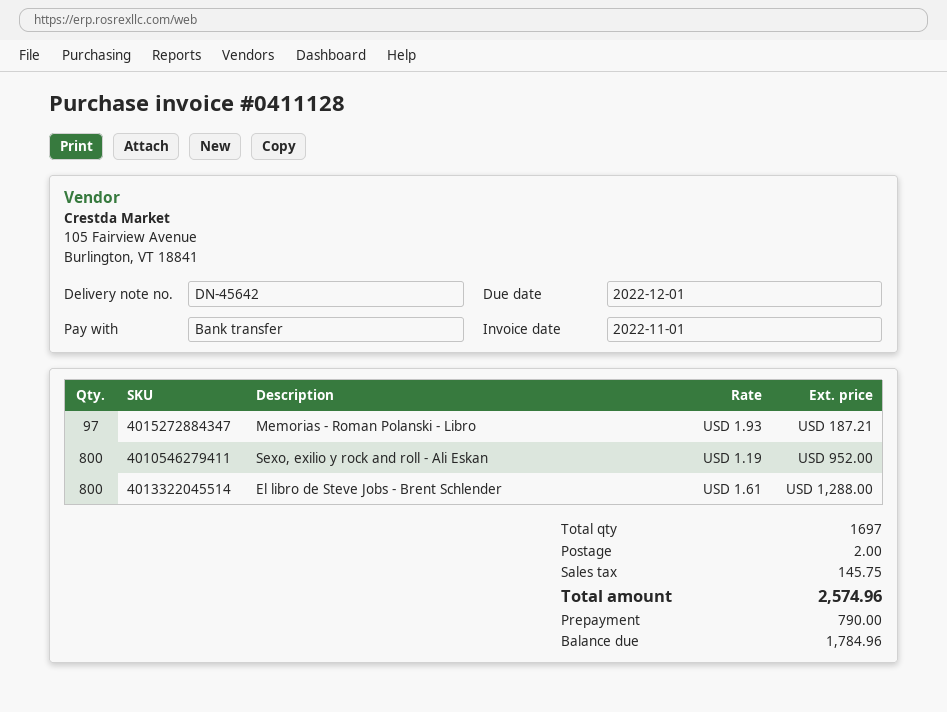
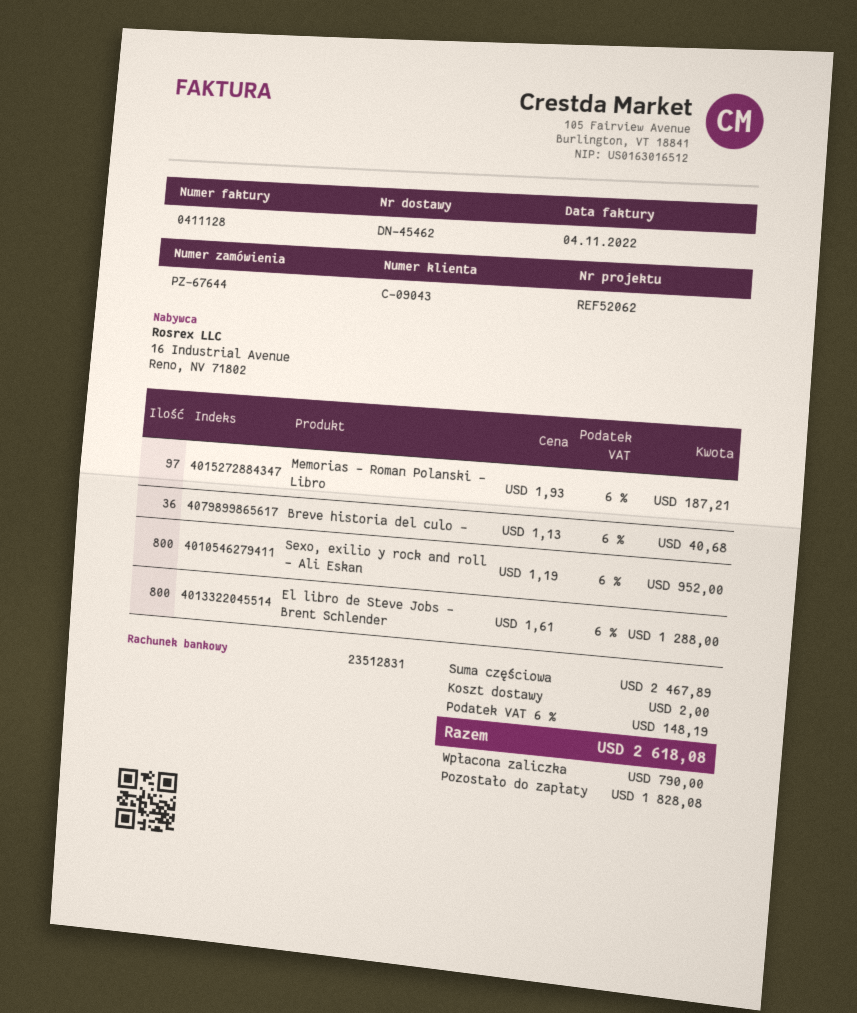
delivery note number: DN-45642 -> DN-45462
invoice date: 2022-11-01 -> 2022-11-04
Breve historia del culo -: none -> 36 x 1.13 = 40.68
tax: 145.75 -> 148.19
total: 2574.96 -> 2618.08
balance: 1784.96 -> 1828.08

